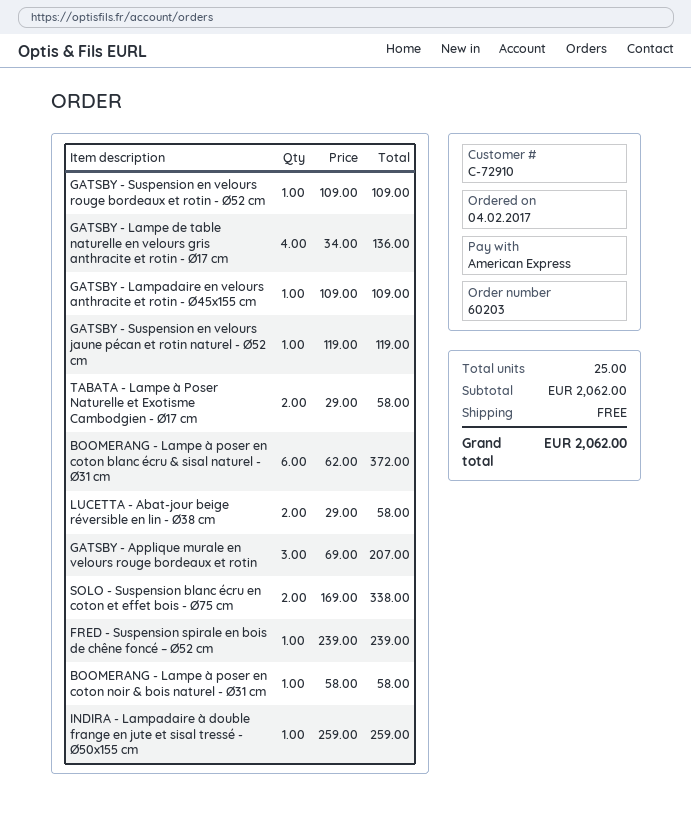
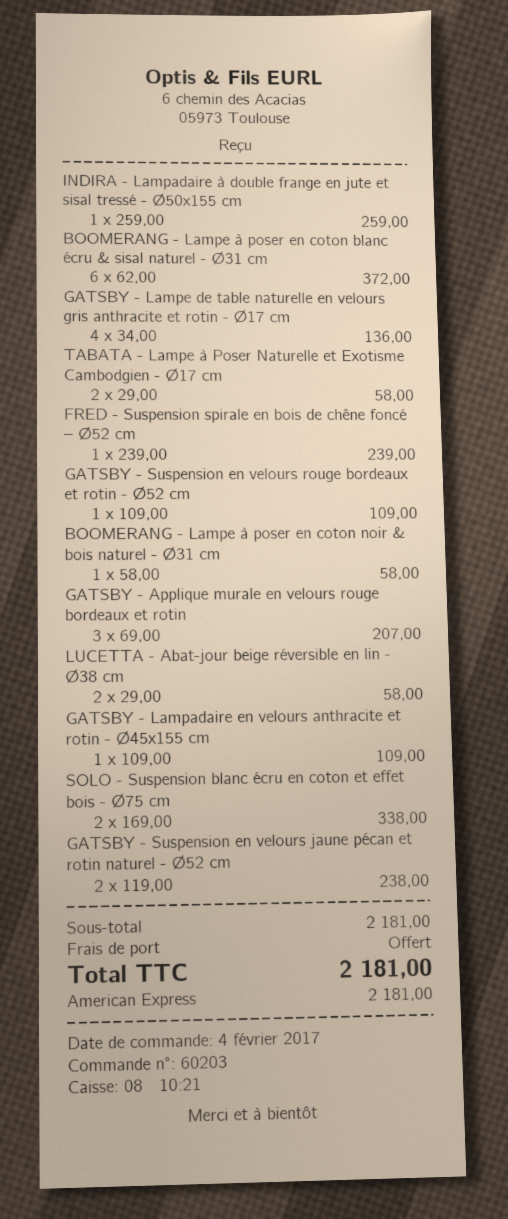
GATSBY - Suspension en velours jaune pécan et rotin naturel - Ø52 cm: 1 x 119.00 = 119.00 -> 2 x 119.00 = 238.00
subtotal: 2062.00 -> 2181.00
total: 2062.00 -> 2181.00

